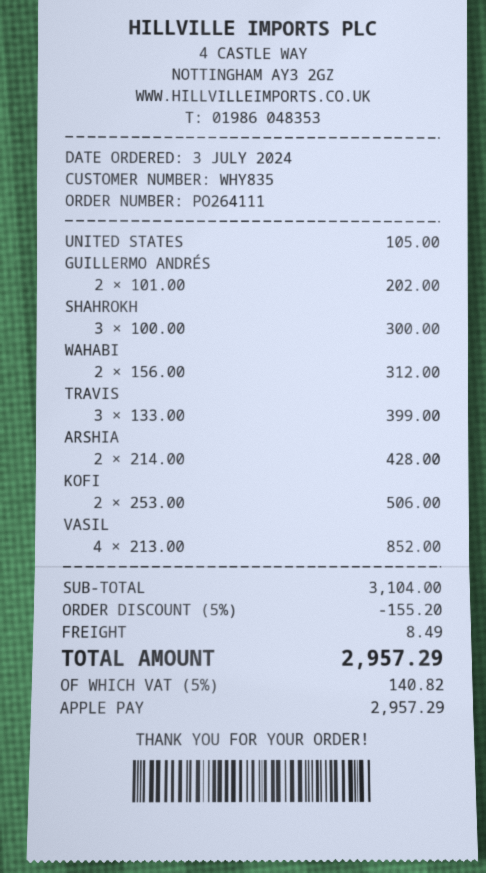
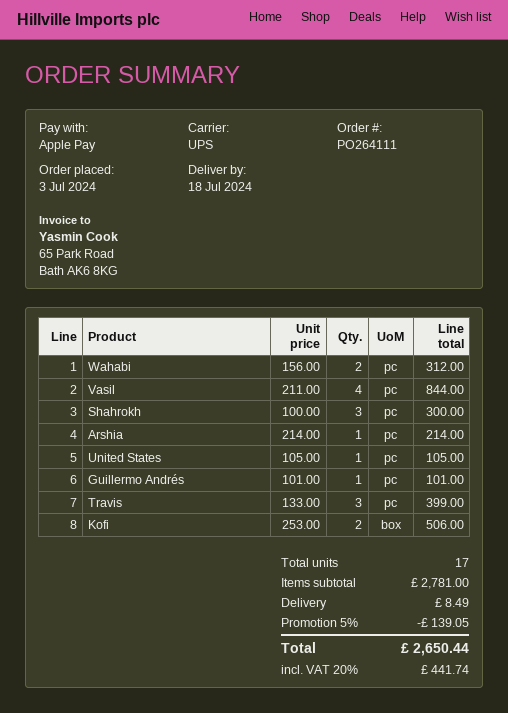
GUILLERMO ANDRÉS: 2 x 101.00 = 202.00 -> 1 x 101.00 = 101.00
ARSHIA: 2 x 214.00 = 428.00 -> 1 x 214.00 = 214.00
VASIL: 4 x 213.00 = 852.00 -> 4 x 211.00 = 844.00
subtotal: 3104.00 -> 2781.00
discount: 5% = 155.20 -> 5% = 139.05
tax: 5% = 140.82 -> 20% = 441.74
total: 2957.29 -> 2650.44

